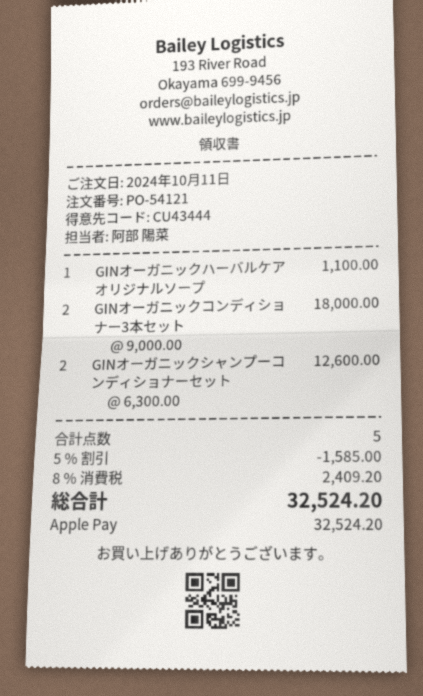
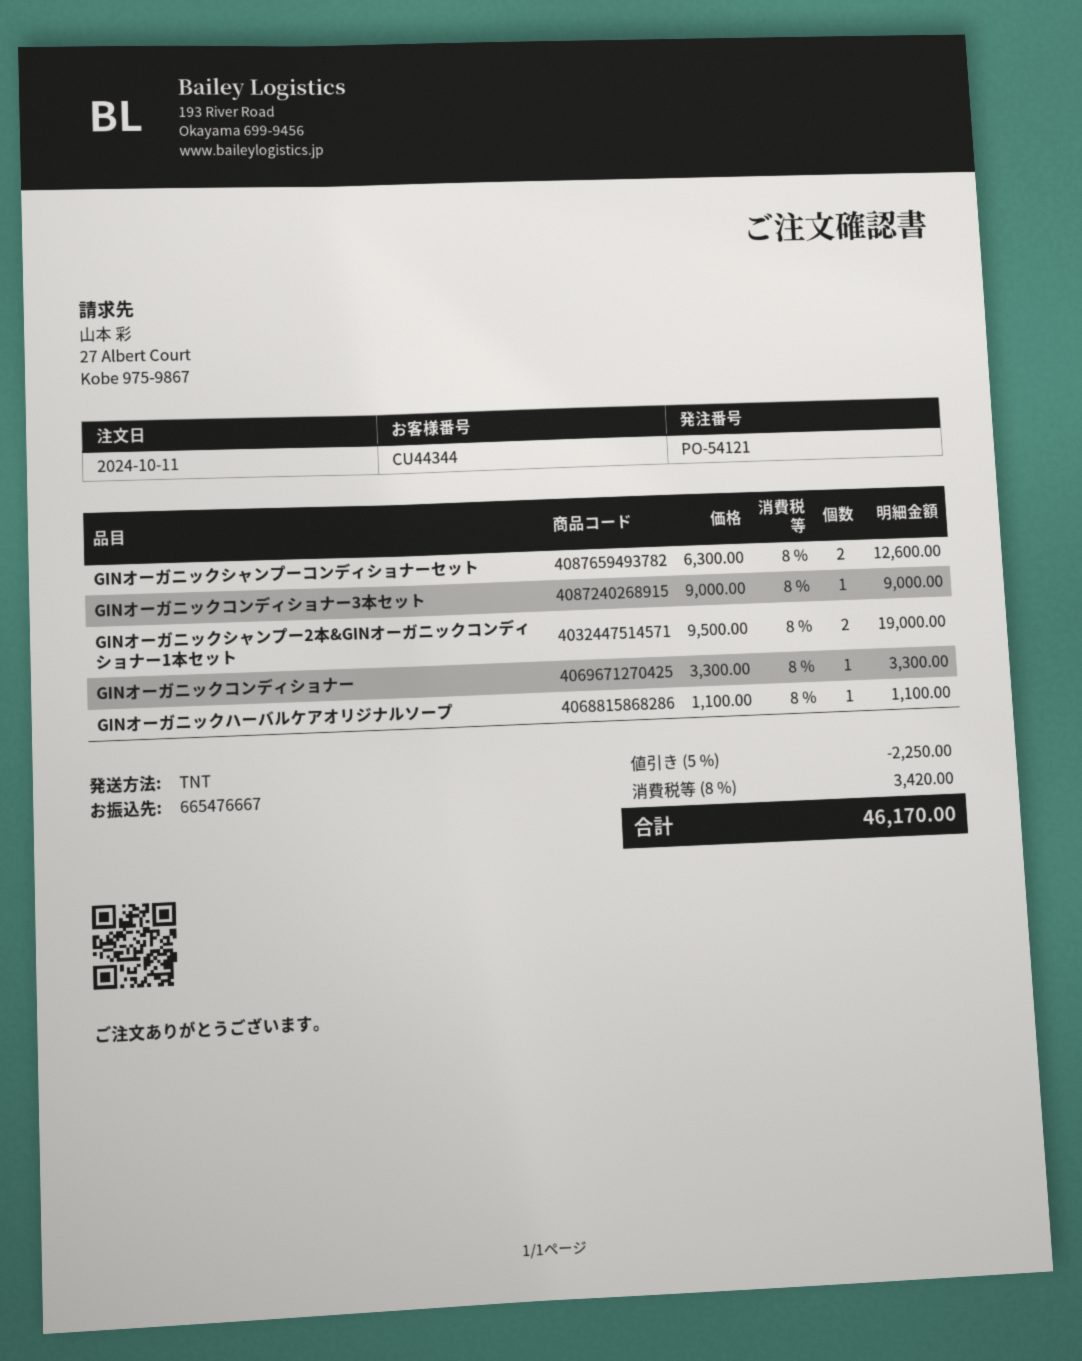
customer number: CU43444 -> CU44344
GINオーガニックコンディショナー3本セット: 2 x 9000.00 = 18000.00 -> 1 x 9000.00 = 9000.00
GINオーガニックシャンプー2本&GINオーガニックコンディショナー1本セット: none -> 2 x 9500.00 = 19000.00
GINオーガニックコンディショナー: none -> 1 x 3300.00 = 3300.00
discount: 5% = 1585.00 -> 5% = 2250.00
tax: 8% = 2409.20 -> 8% = 3420.00
total: 32524.20 -> 46170.00

